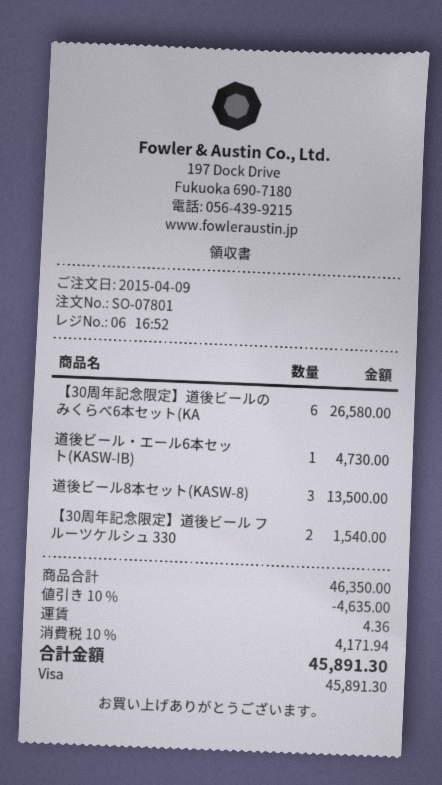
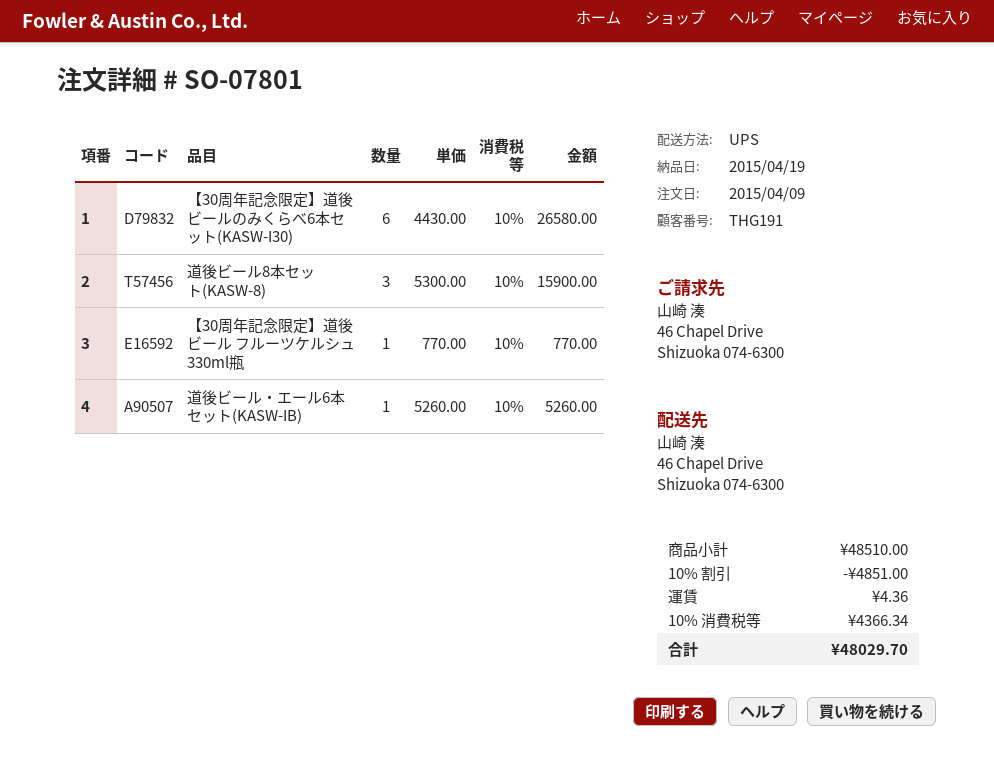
道後ビール・エール6本セット(KASW-IB): 1 for 4730.00 -> 1 for 5260.00
道後ビール8本セット(KASW-8): 3 for 13500.00 -> 3 for 15900.00
【30周年記念限定】道後ビール フルーツケルシュ 330: 2 for 1540.00 -> 1 for 770.00
subtotal: 46350.00 -> 48510.00
discount: 10% = 4635.00 -> 10% = 4851.00
tax: 10% = 4171.94 -> 10% = 4366.34
total: 45891.30 -> 48029.70

